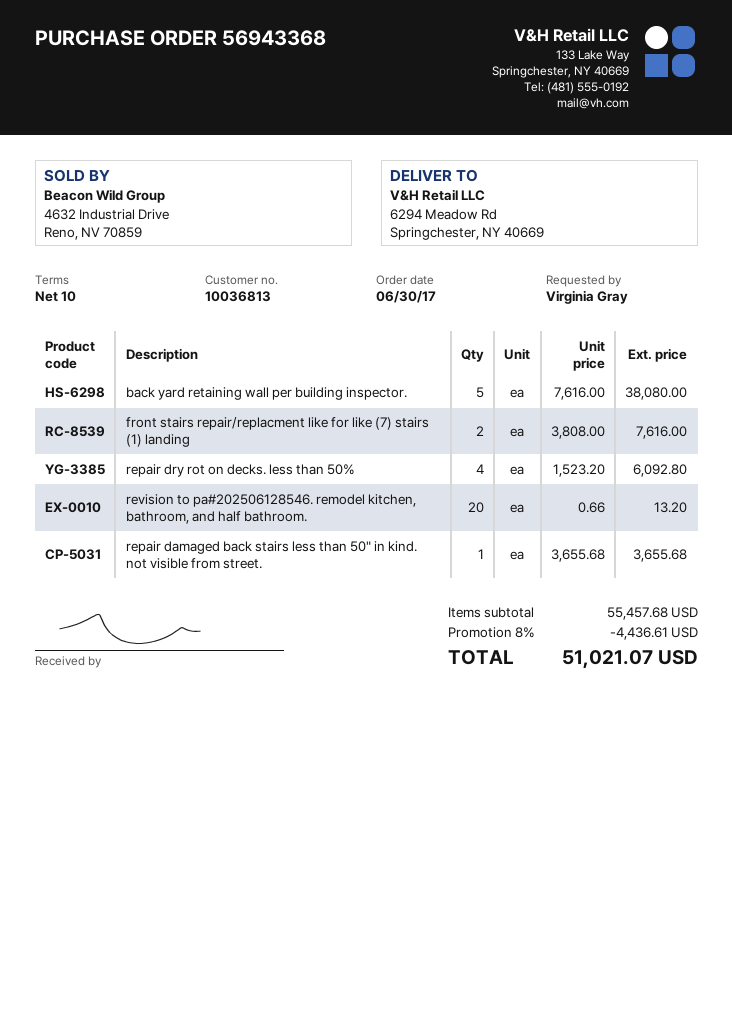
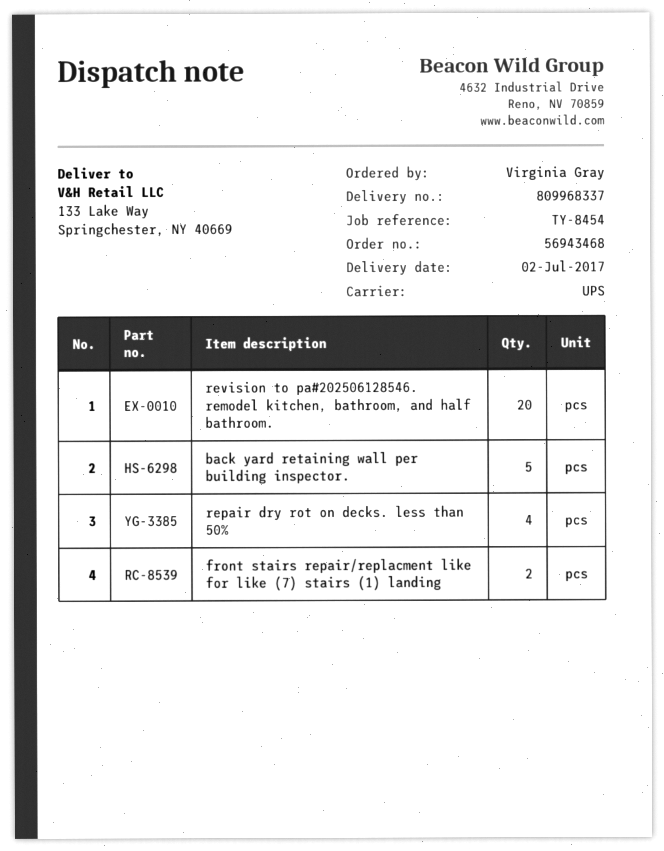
order number: 56943368 -> 56943468
ship to: 6294 Meadow Rd, Springchester, NY 40669 -> 133 Lake Way, Springchester, NY 40669
repair damaged back stairs less than 50" in kind. not visible from street.: 1 -> none

